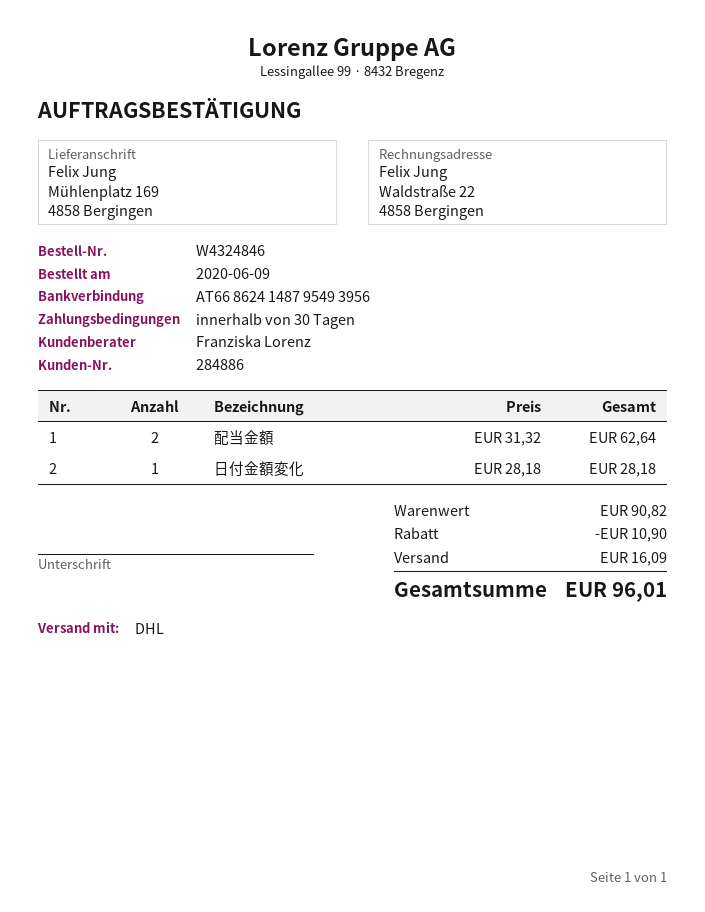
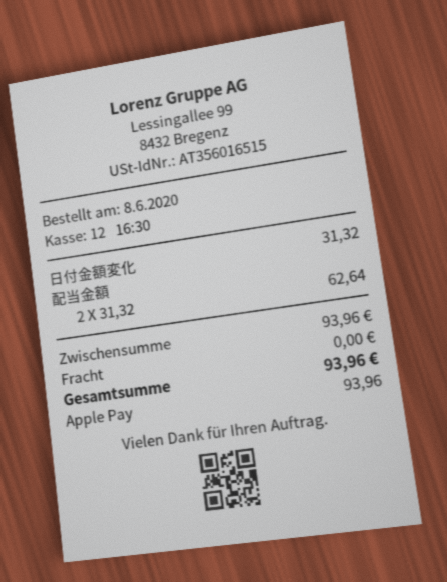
order date: 2020-06-09 -> 2020-06-08
日付金額変化: 1 x 28.18 = 28.18 -> 1 x 31.32 = 31.32
subtotal: 90.82 -> 93.96
discount: 10.90 -> none
shipping: 16.09 -> 0.00
total: 96.01 -> 93.96

